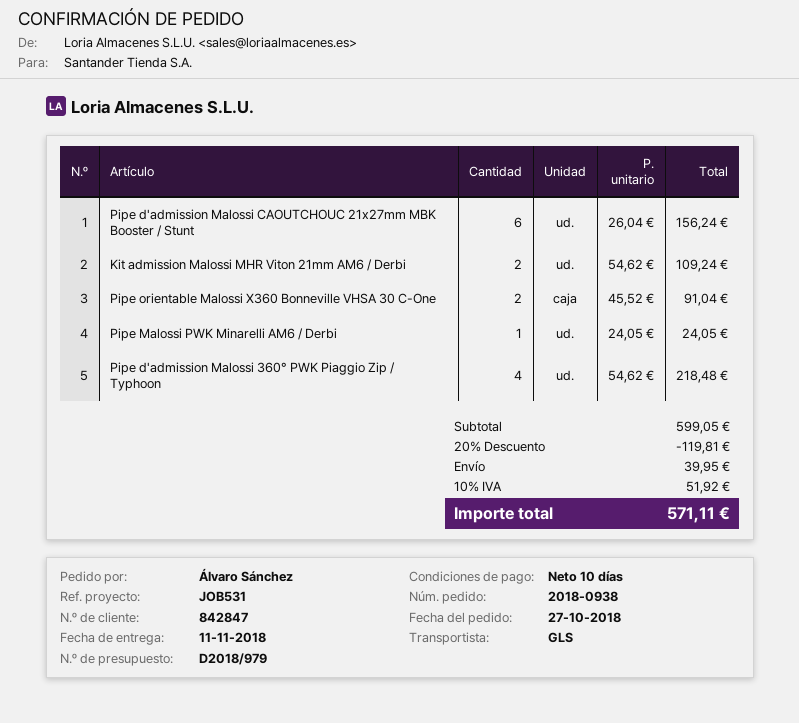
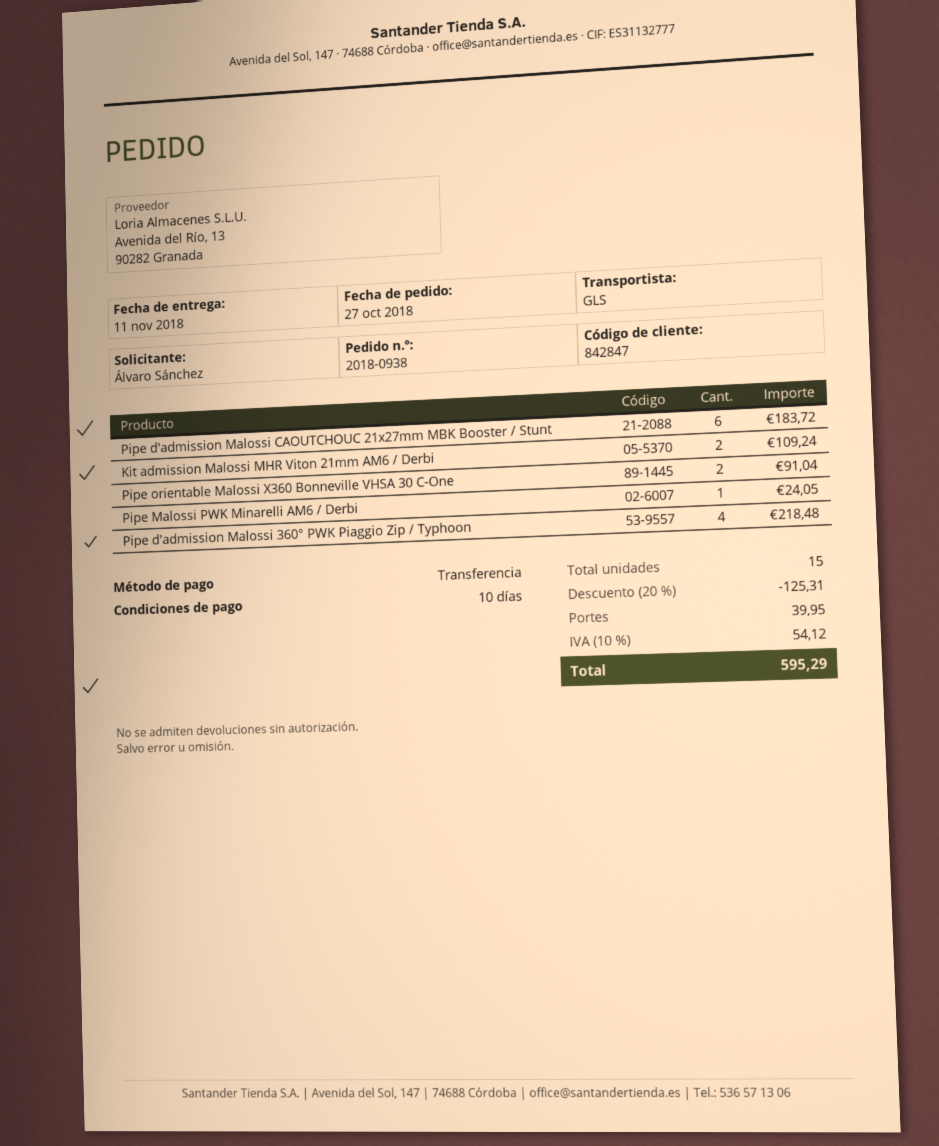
Pipe d'admission Malossi CAOUTCHOUC 21x27mm MBK Booster / Stunt: 6 for 156.24 -> 6 for 183.72
discount: 20% = 119.81 -> 20% = 125.31
tax: 10% = 51.92 -> 10% = 54.12
total: 571.11 -> 595.29

